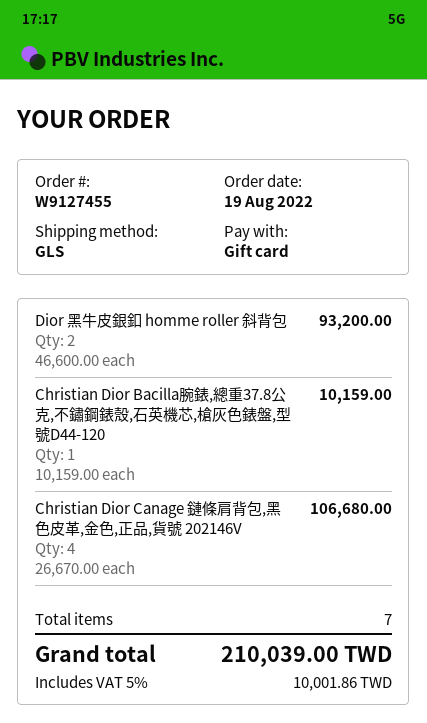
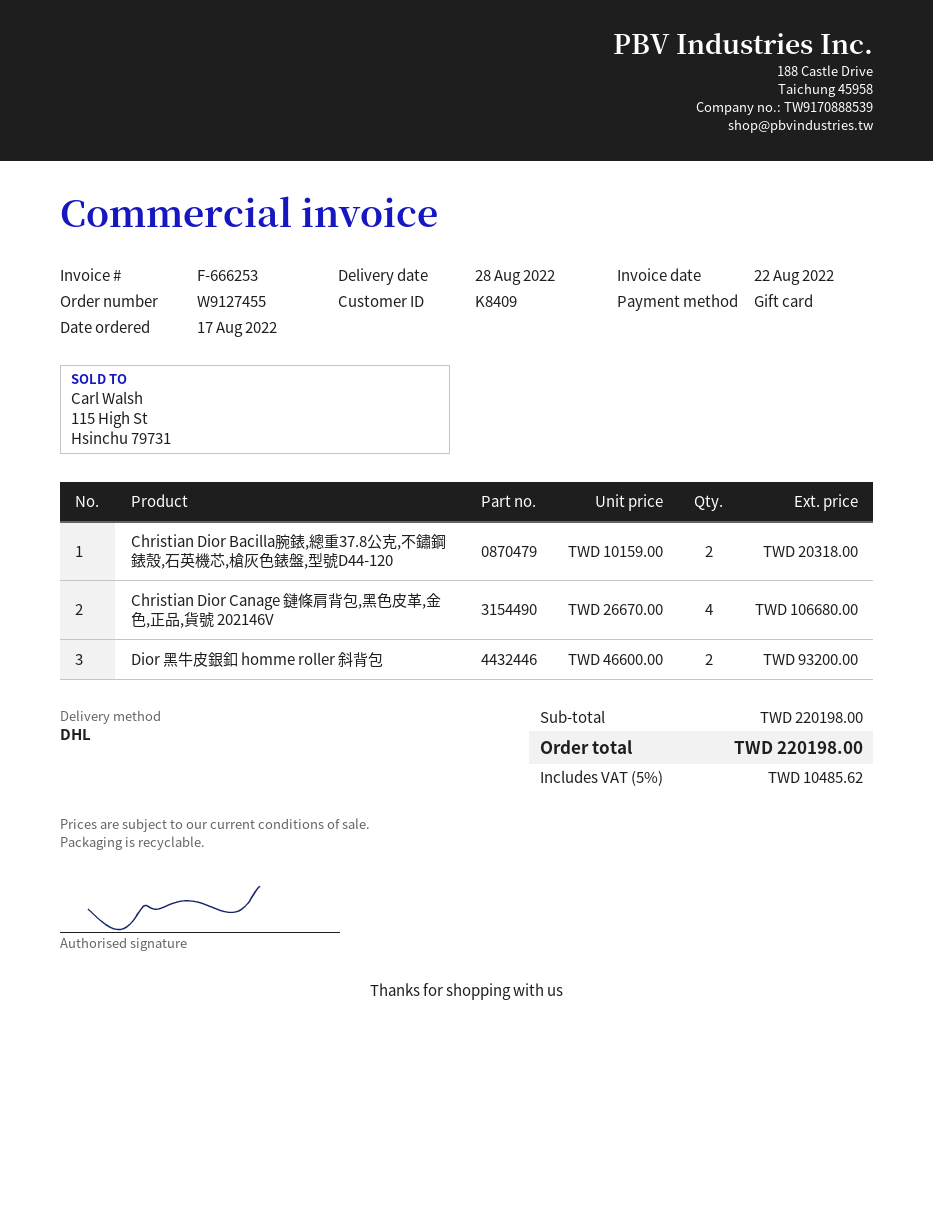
order date: 2022-08-19 -> 2022-08-17
shipping method: GLS -> DHL
Christian Dior Bacilla腕錶,總重37.8公克,不鏽鋼錶殼,石英機芯,槍灰色錶盤,型號D44-120: 1 x 10159.00 = 10159.00 -> 2 x 10159.00 = 20318.00
tax: 5% = 10001.86 -> 5% = 10485.62
total: 210039.00 -> 220198.00

